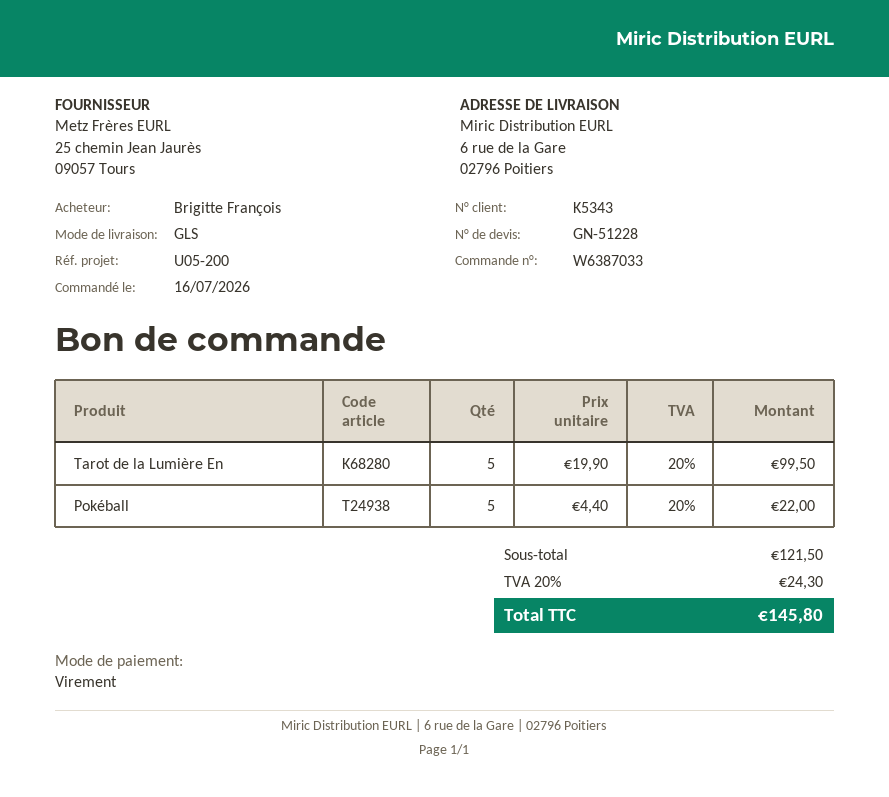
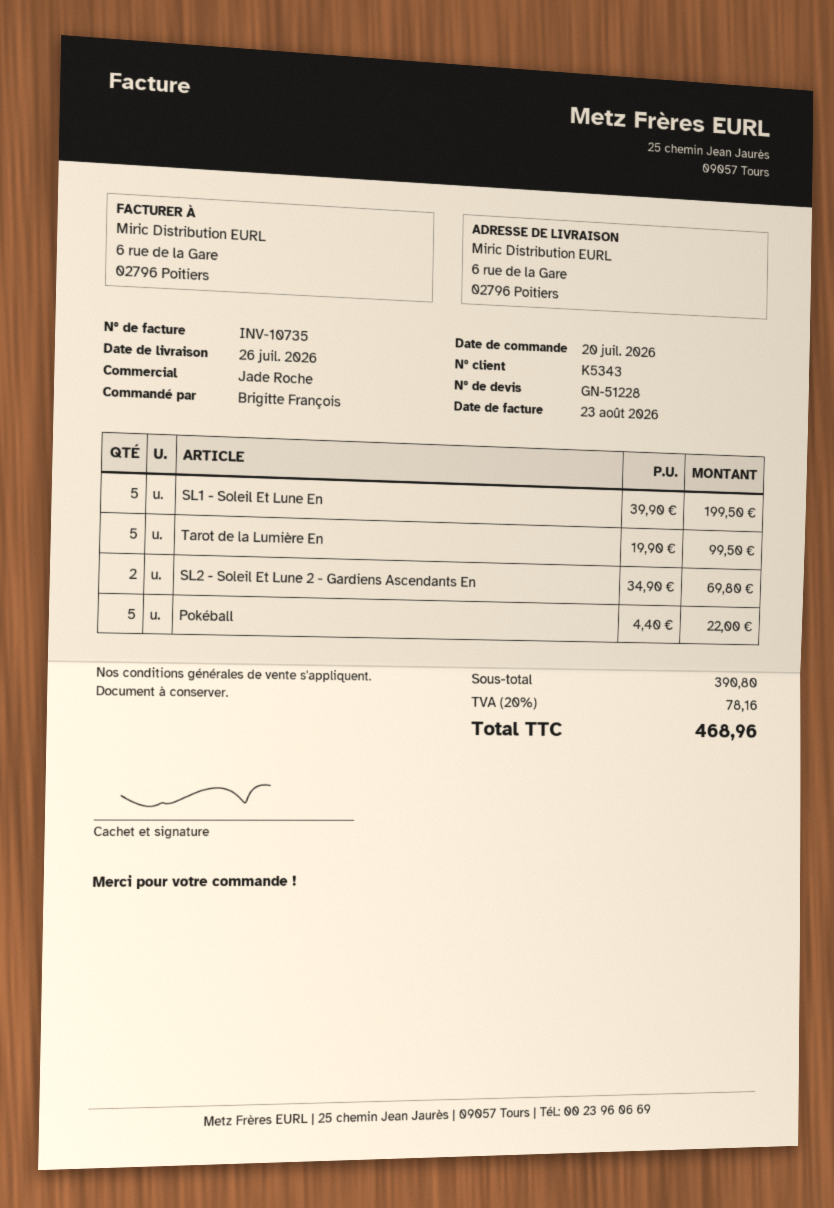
order date: 2026-07-16 -> 2026-07-20
SL1 - Soleil Et Lune En: none -> 5 x 39.90 = 199.50
SL2 - Soleil Et Lune 2 - Gardiens Ascendants En: none -> 2 x 34.90 = 69.80
subtotal: 121.50 -> 390.80
tax: 20% = 24.30 -> 20% = 78.16
total: 145.80 -> 468.96

